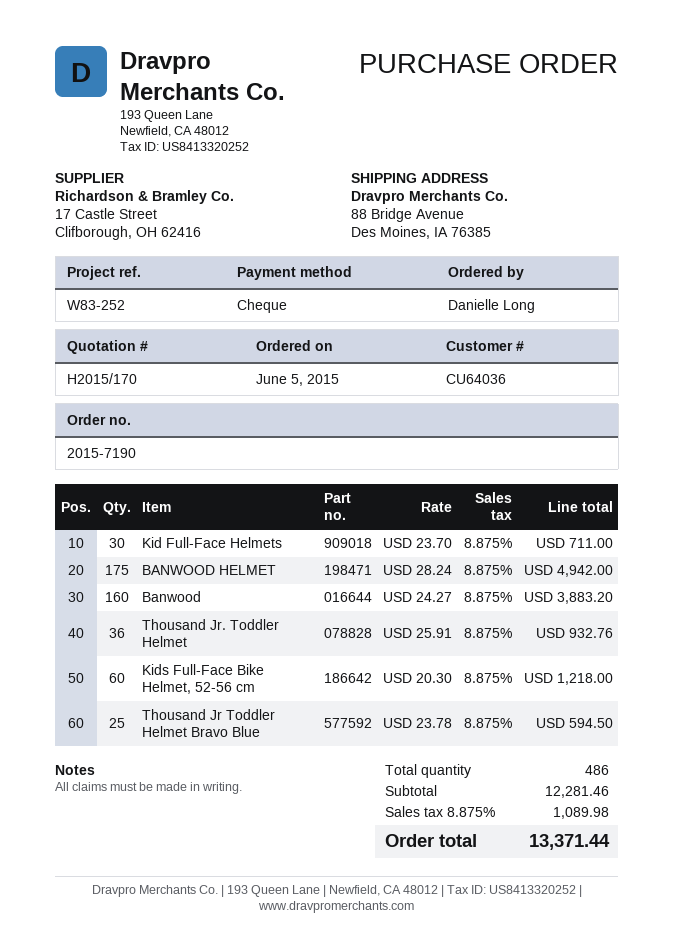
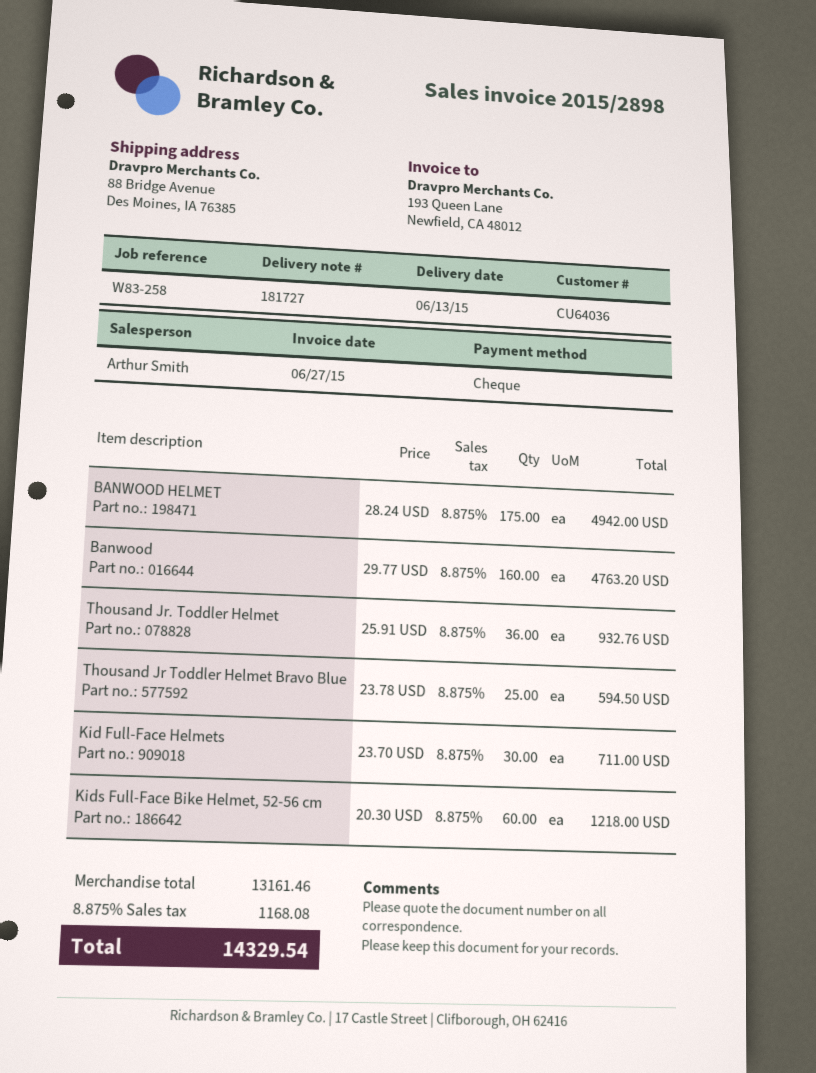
reference: W83-252 -> W83-258
Banwood: 160 x 24.27 = 3883.20 -> 160 x 29.77 = 4763.20
subtotal: 12281.46 -> 13161.46
tax: 8.875% = 1089.98 -> 8.875% = 1168.08
total: 13371.44 -> 14329.54

